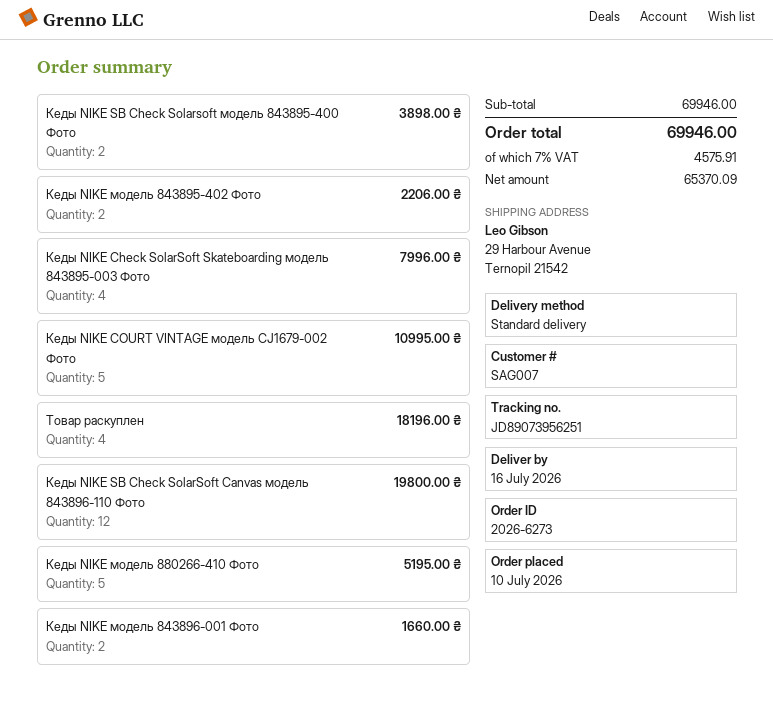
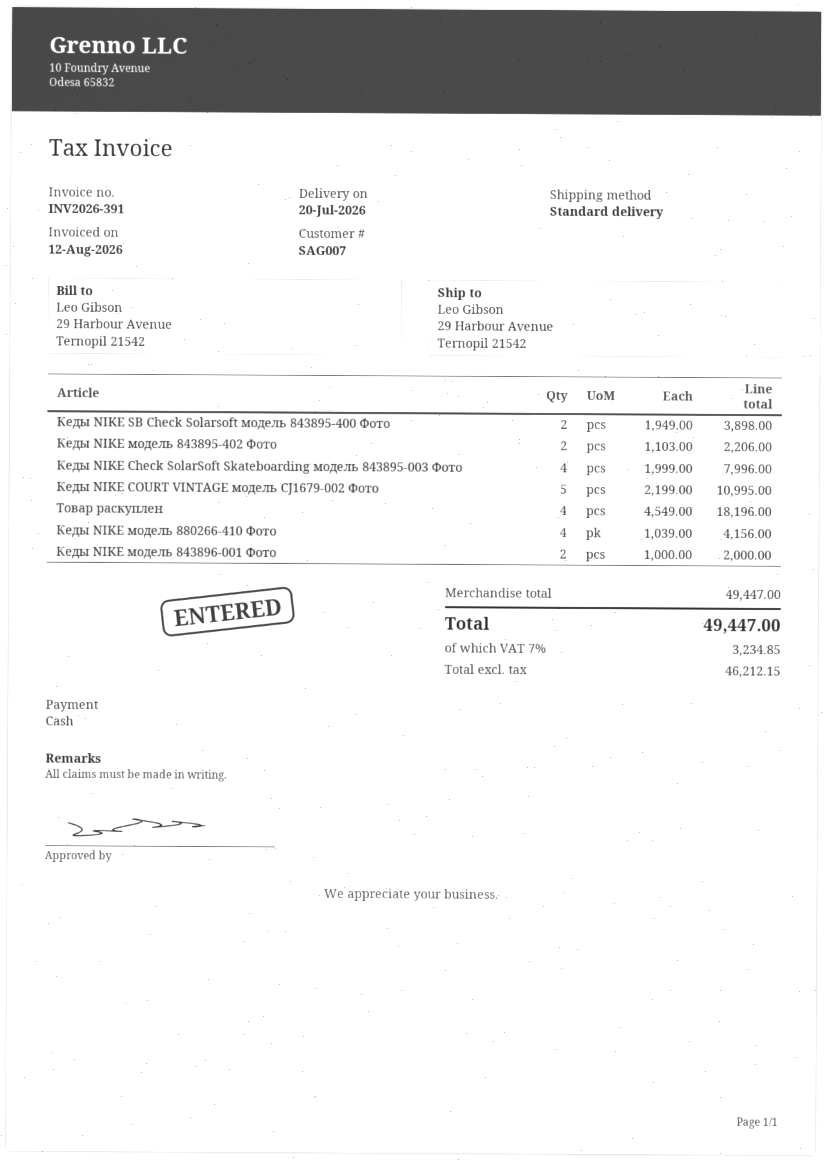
delivery date: 2026-07-16 -> 2026-07-20
Кеды NIKE SB Check SolarSoft Canvas модель 843896-110 Фото: 12 for 19800.00 -> none
Кеды NIKE модель 880266-410 Фото: 5 for 5195.00 -> 4 for 4156.00
Кеды NIKE модель 843896-001 Фото: 2 for 1660.00 -> 2 for 2000.00
subtotal: 69946.00 -> 49447.00
net: 65370.09 -> 46212.15
tax: 7% = 4575.91 -> 7% = 3234.85
total: 69946.00 -> 49447.00

